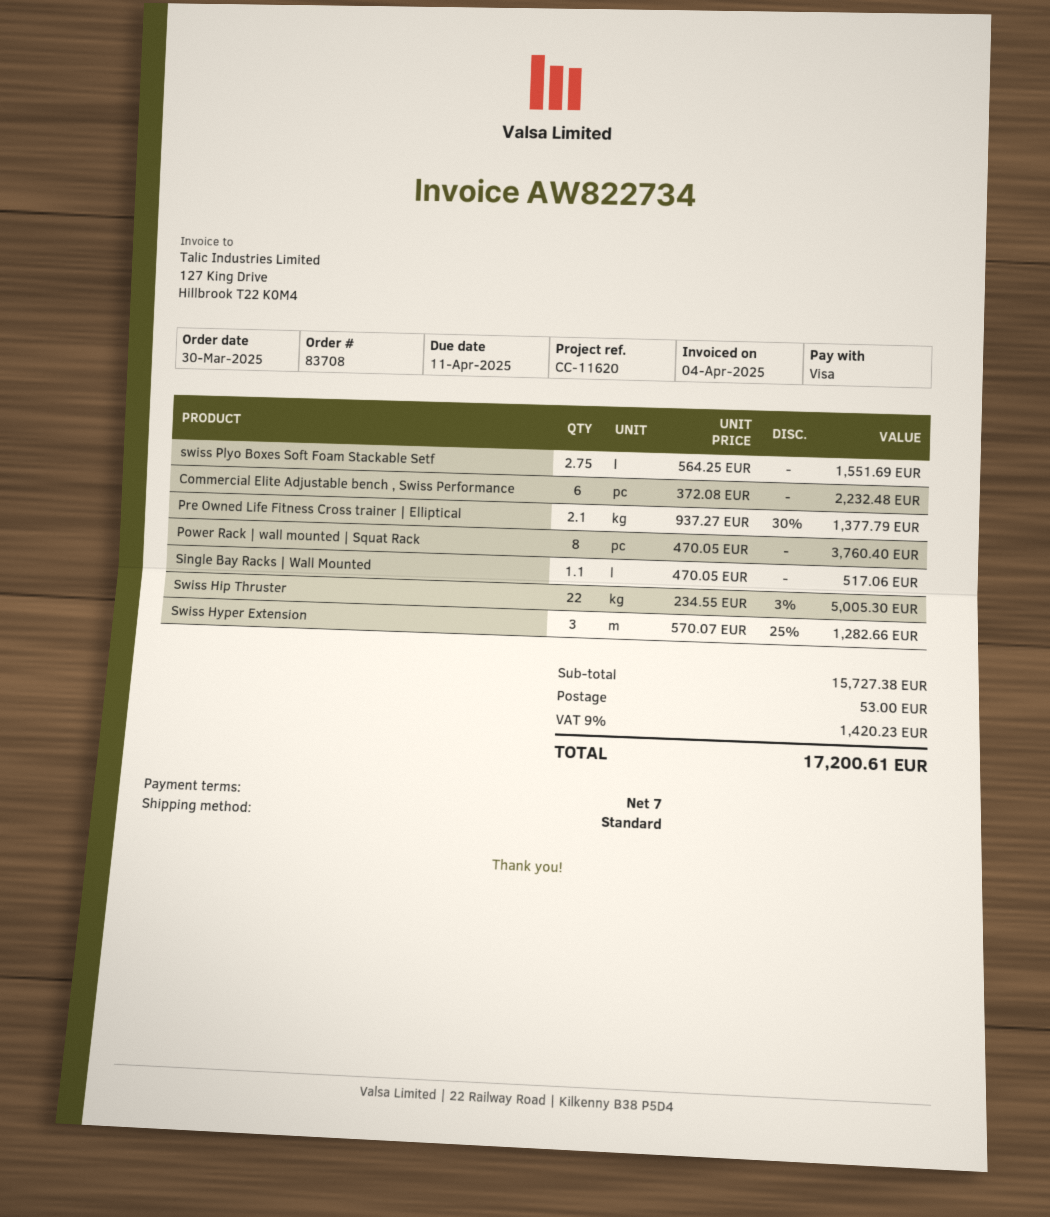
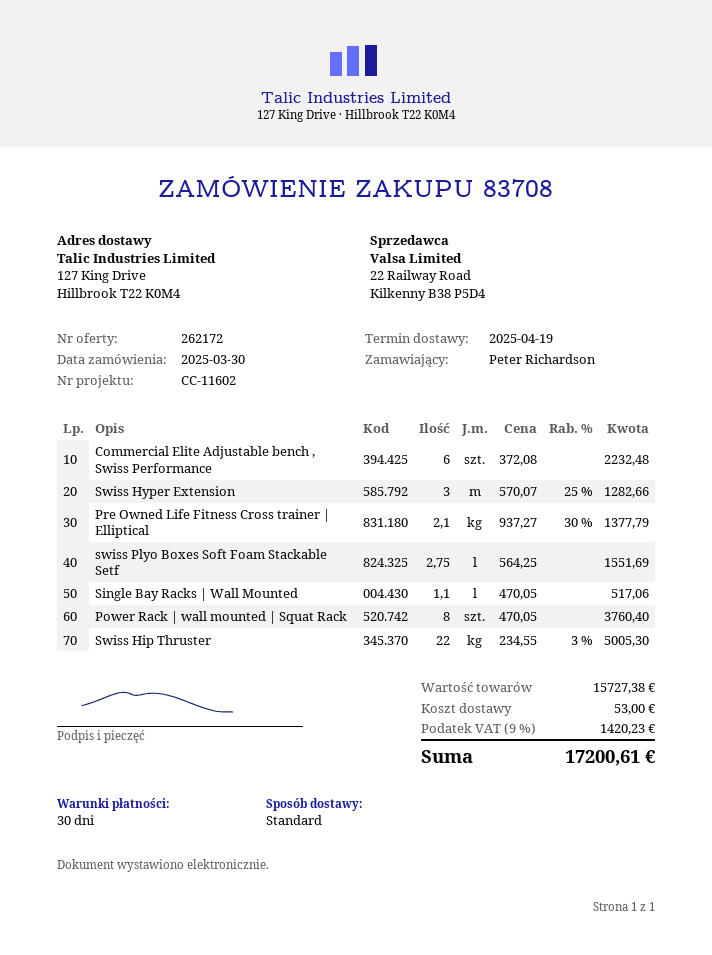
payment terms: 7 days -> 30 days
reference: CC-11620 -> CC-11602

